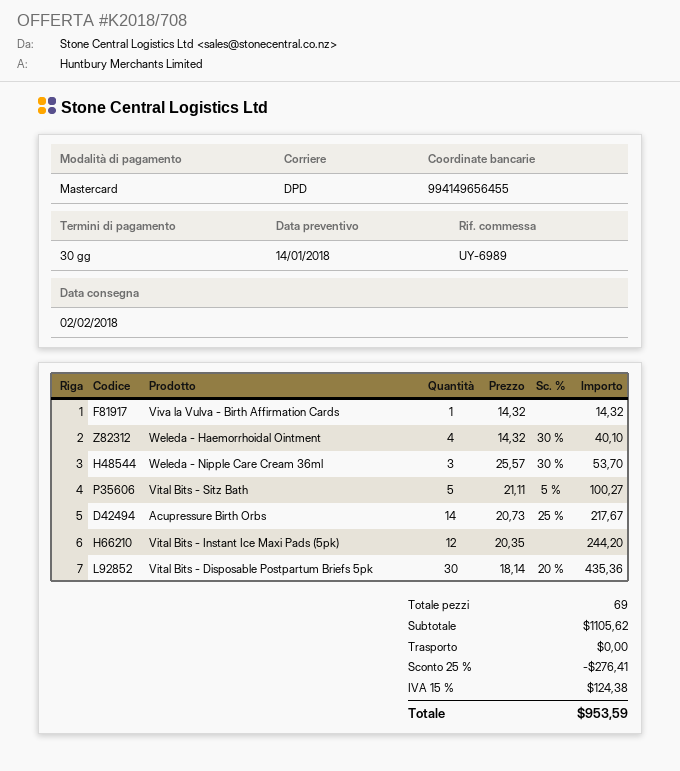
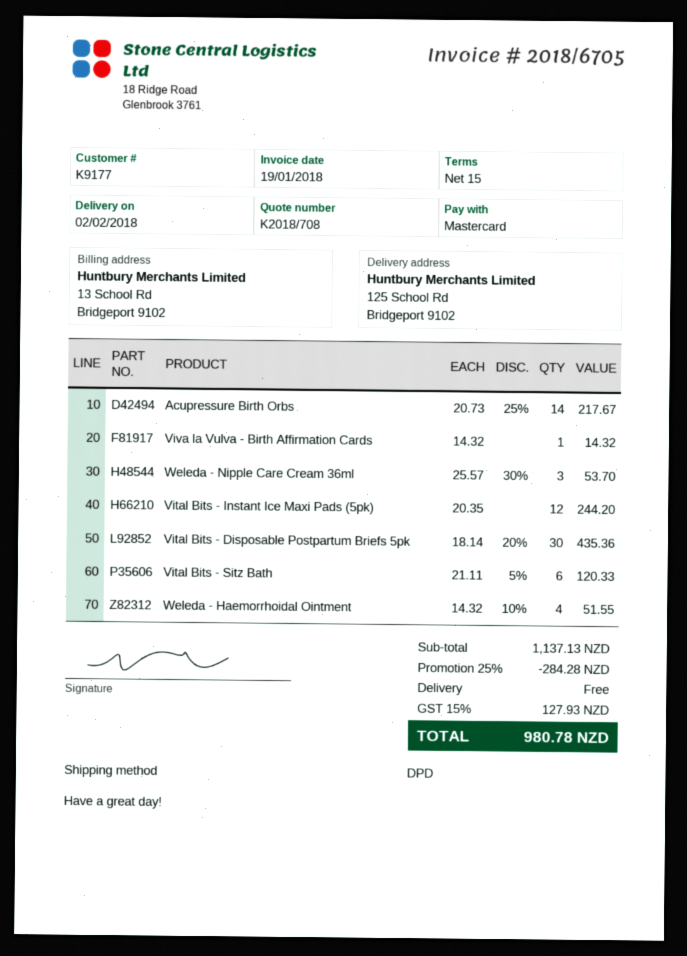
payment terms: 30 days -> 15 days
Weleda - Haemorrhoidal Ointment: 4 x 14.32 - 30% = 40.10 -> 4 x 14.32 - 10% = 51.55
Vital Bits - Sitz Bath: 5 x 21.11 - 5% = 100.27 -> 6 x 21.11 - 5% = 120.33
subtotal: 1105.62 -> 1137.13
discount: 25% = 276.41 -> 25% = 284.28
tax: 15% = 124.38 -> 15% = 127.93
total: 953.59 -> 980.78

